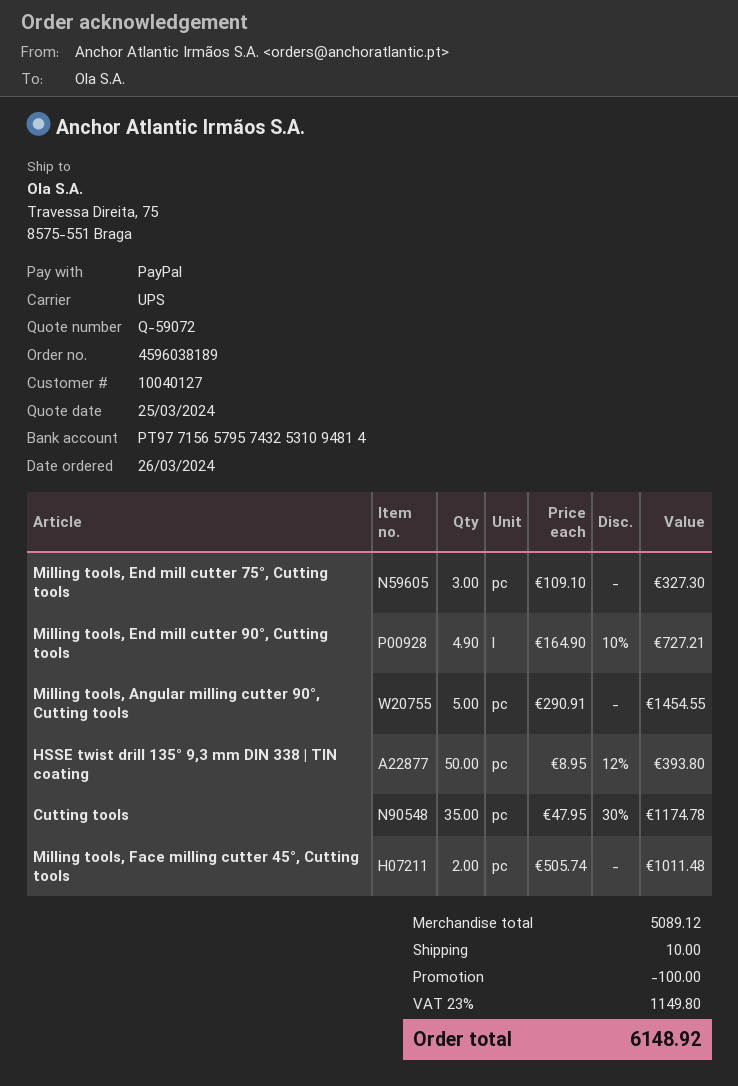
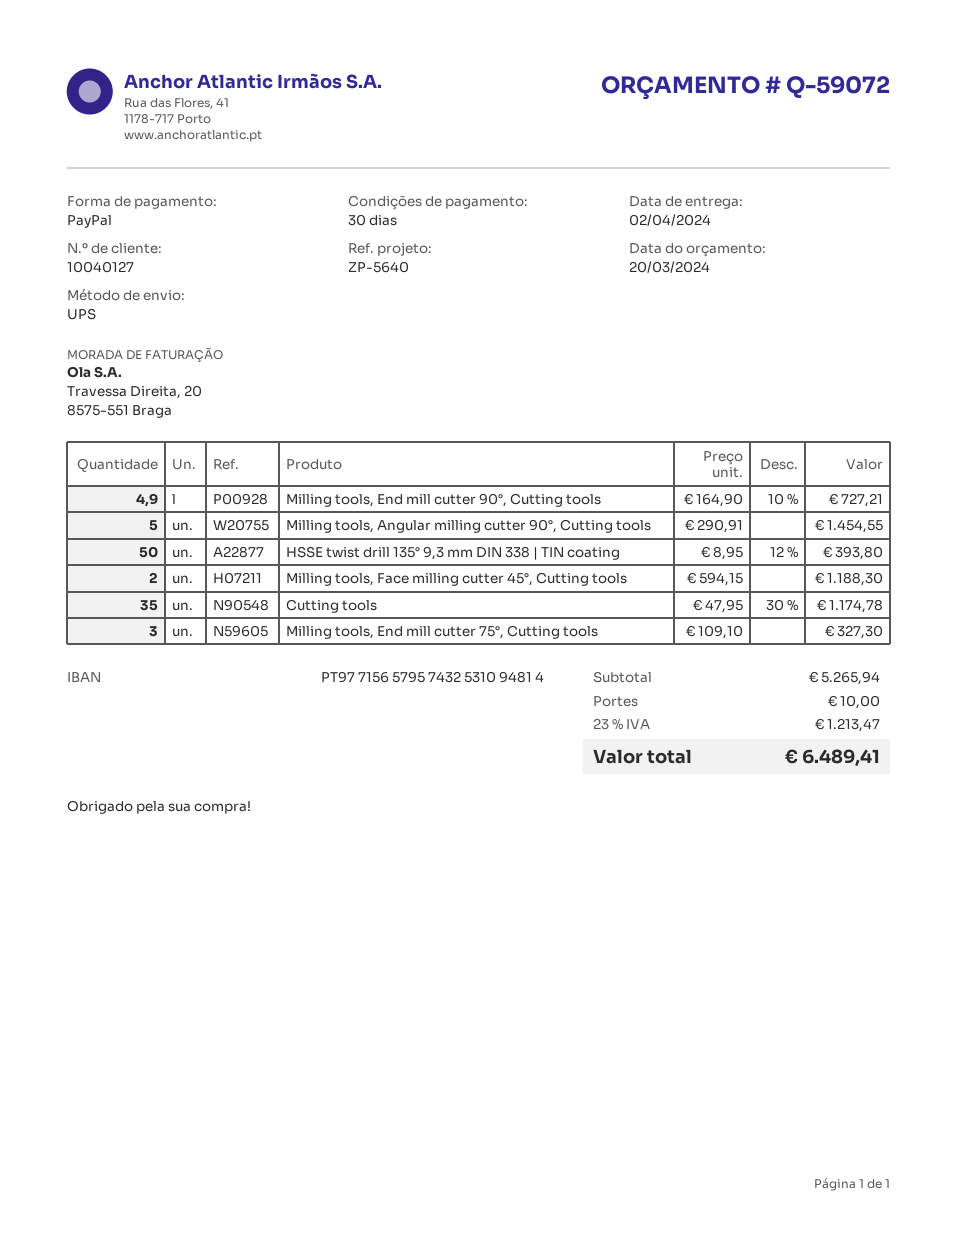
quote date: 2024-03-25 -> 2024-03-20
Milling tools, Face milling cutter 45°, Cutting tools: 2 x 505.74 = 1011.48 -> 2 x 594.15 = 1188.30
subtotal: 5089.12 -> 5265.94
discount: 100.00 -> none
tax: 23% = 1149.80 -> 23% = 1213.47
total: 6148.92 -> 6489.41

